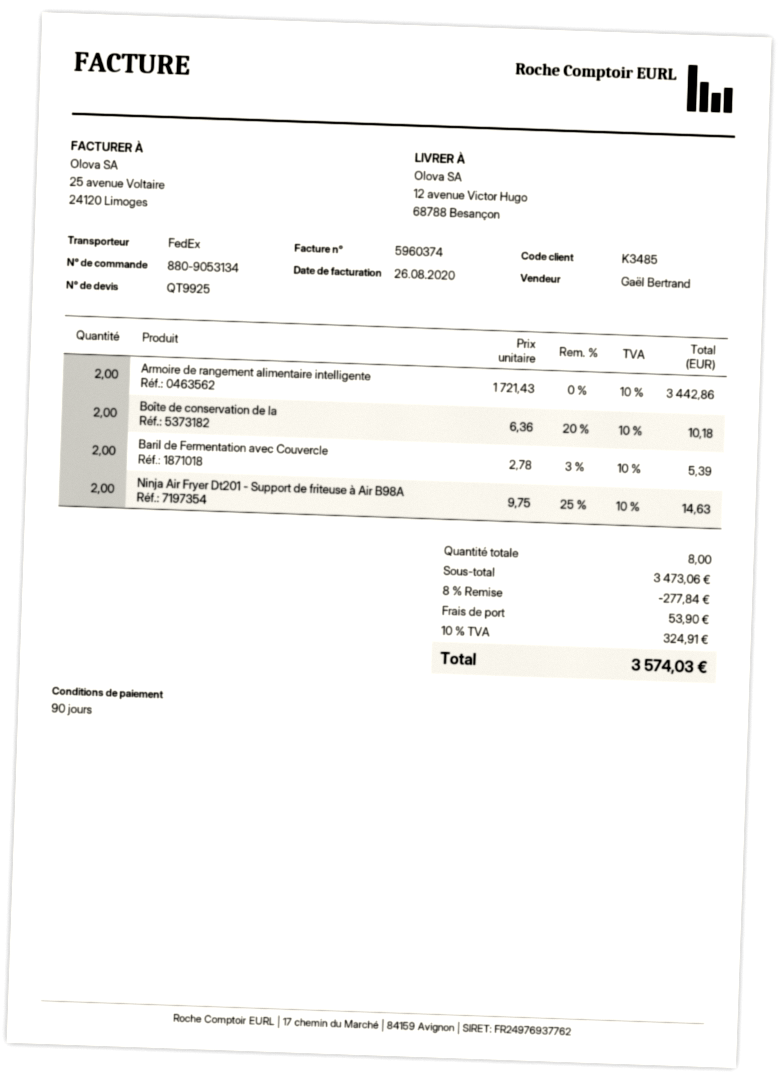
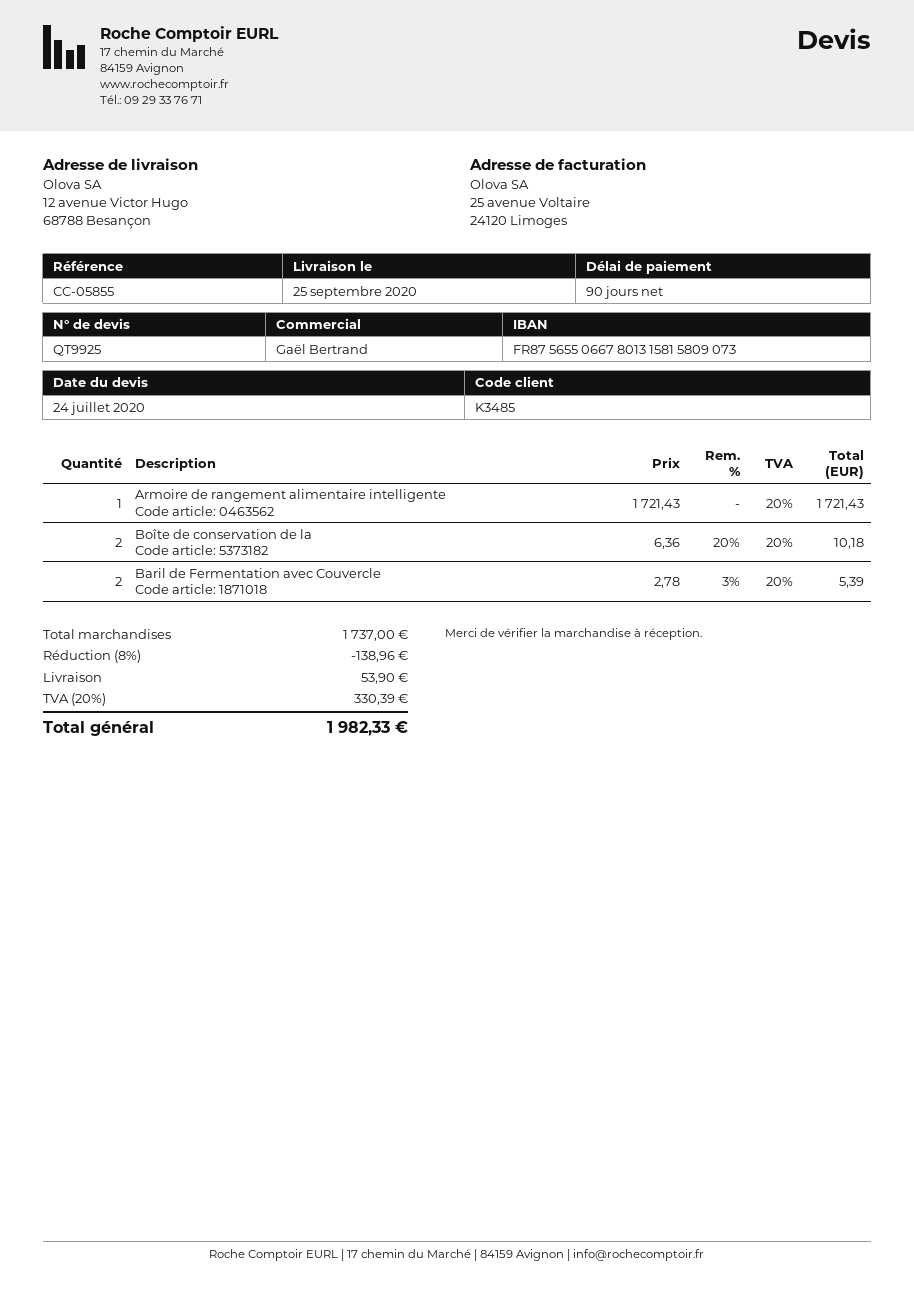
Armoire de rangement alimentaire intelligente: 2 x 1721.43 = 3442.86 -> 1 x 1721.43 = 1721.43
Ninja Air Fryer Dt201 - Support de friteuse à Air B98A: 2 x 9.75 - 25% = 14.63 -> none
subtotal: 3473.06 -> 1737.00
discount: 8% = 277.84 -> 8% = 138.96
tax: 10% = 324.91 -> 20% = 330.39
total: 3574.03 -> 1982.33

